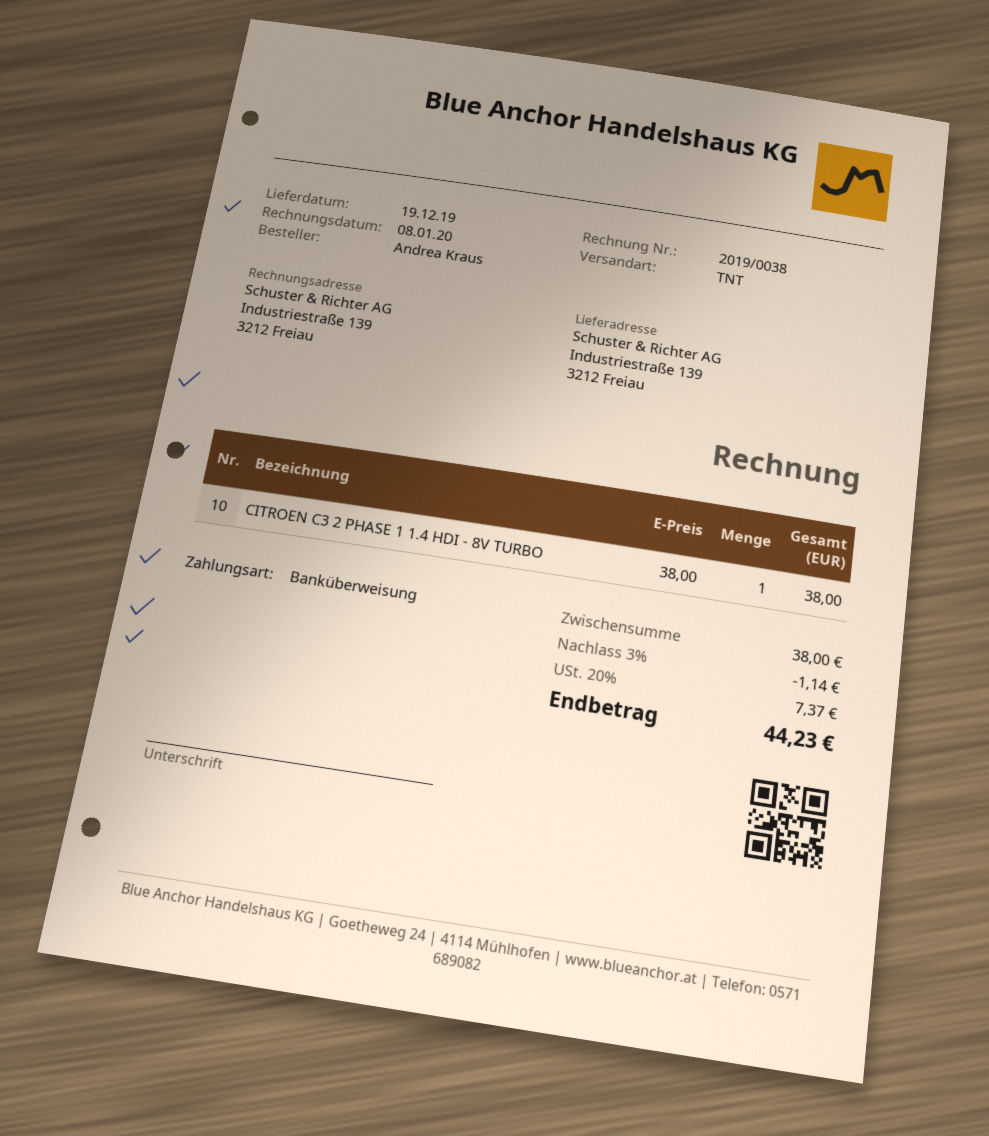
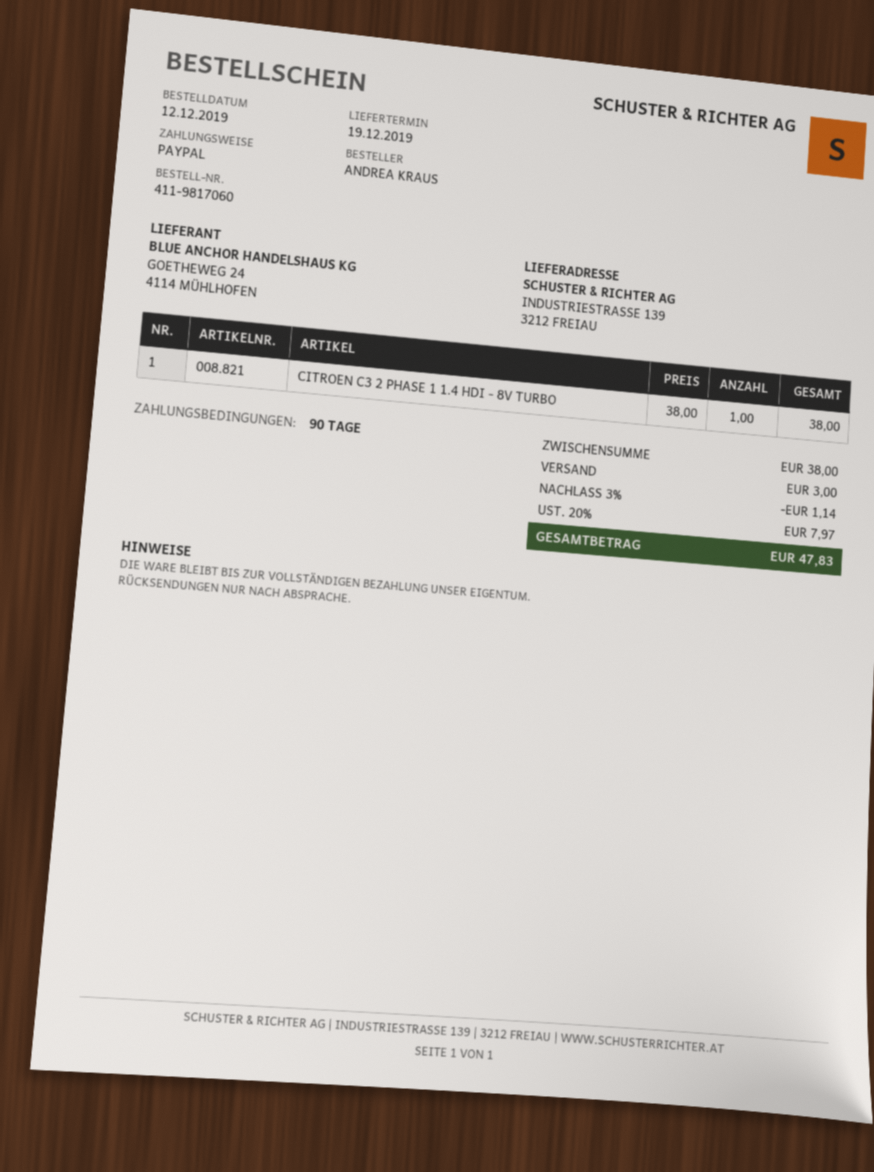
payment method: bank transfer -> PayPal
shipping: none -> 3.00
tax: 20% = 7.37 -> 20% = 7.97
total: 44.23 -> 47.83

